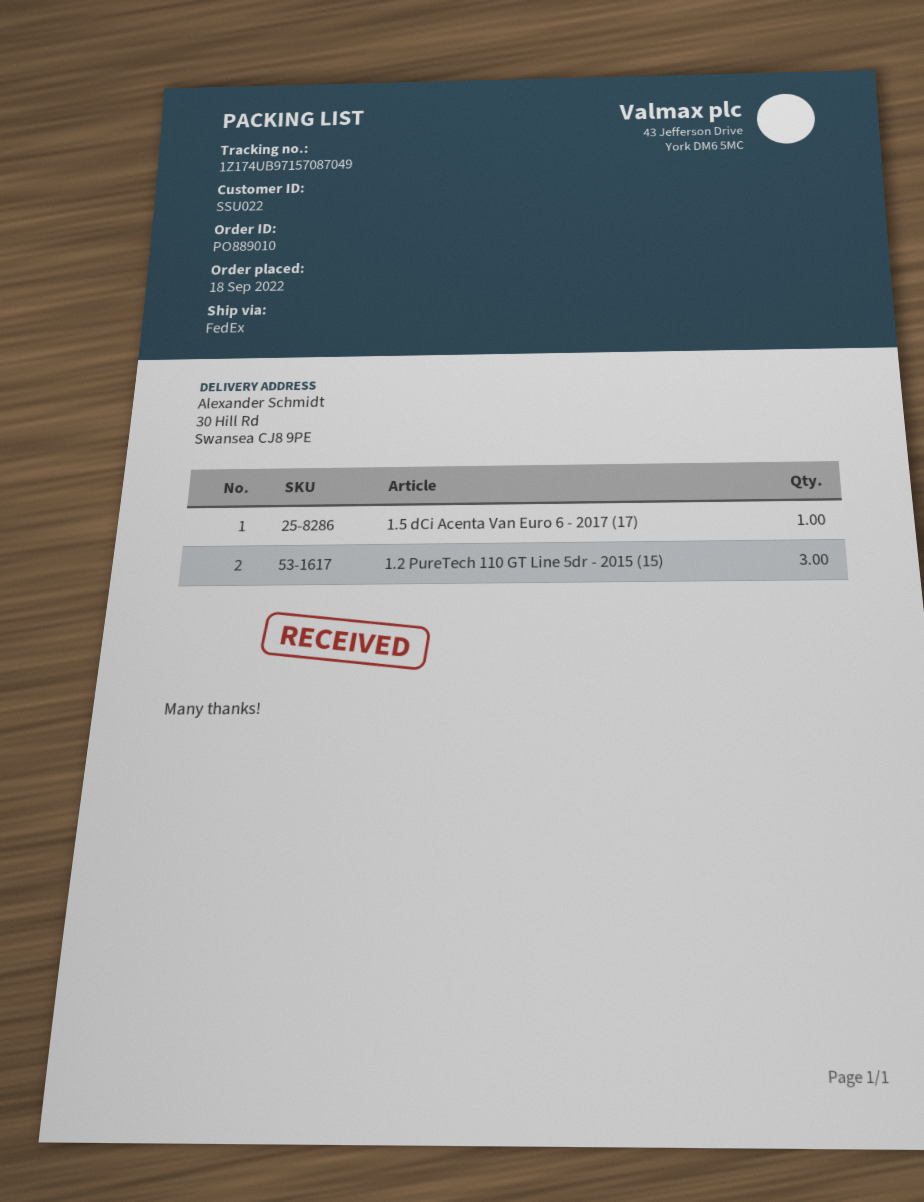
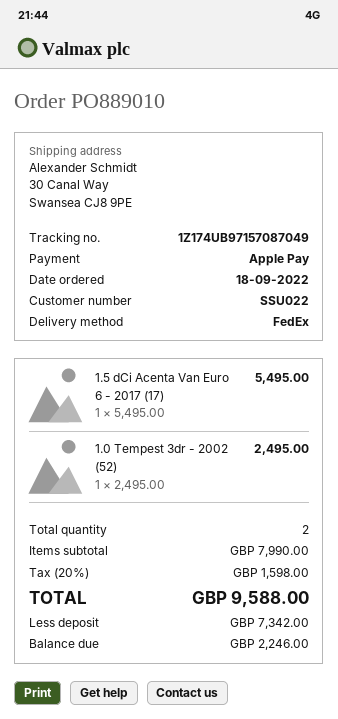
ship to: 30 Hill Rd, Swansea CJ8 9PE -> 30 Canal Way, Swansea CJ8 9PE
1.2 PureTech 110 GT Line 5dr - 2015 (15): 3 -> none
1.0 Tempest 3dr - 2002 (52): none -> 1

